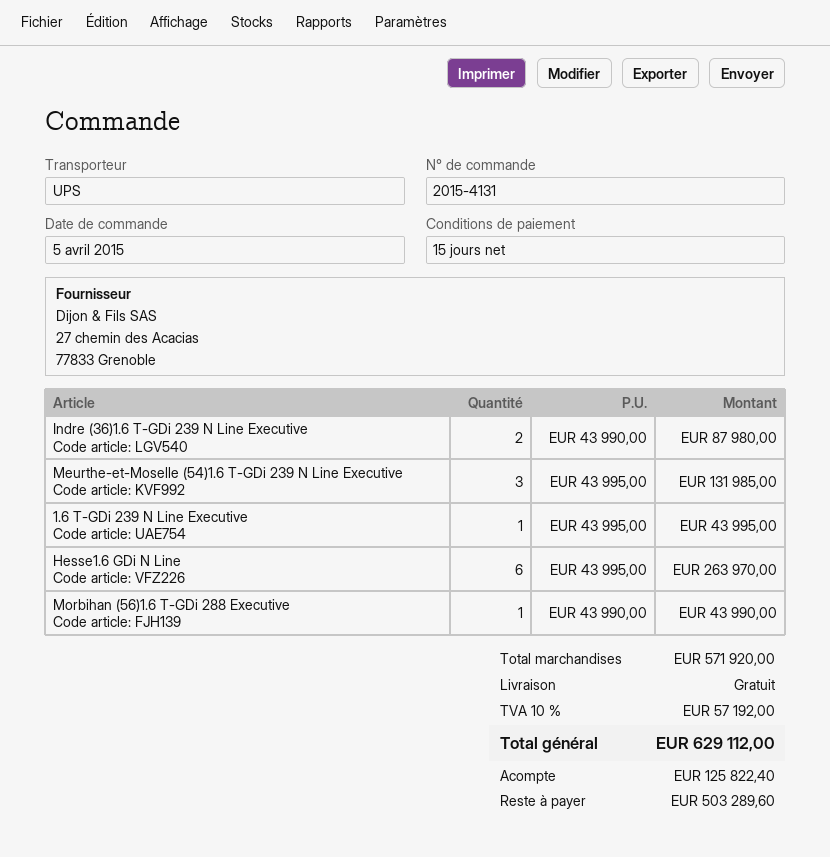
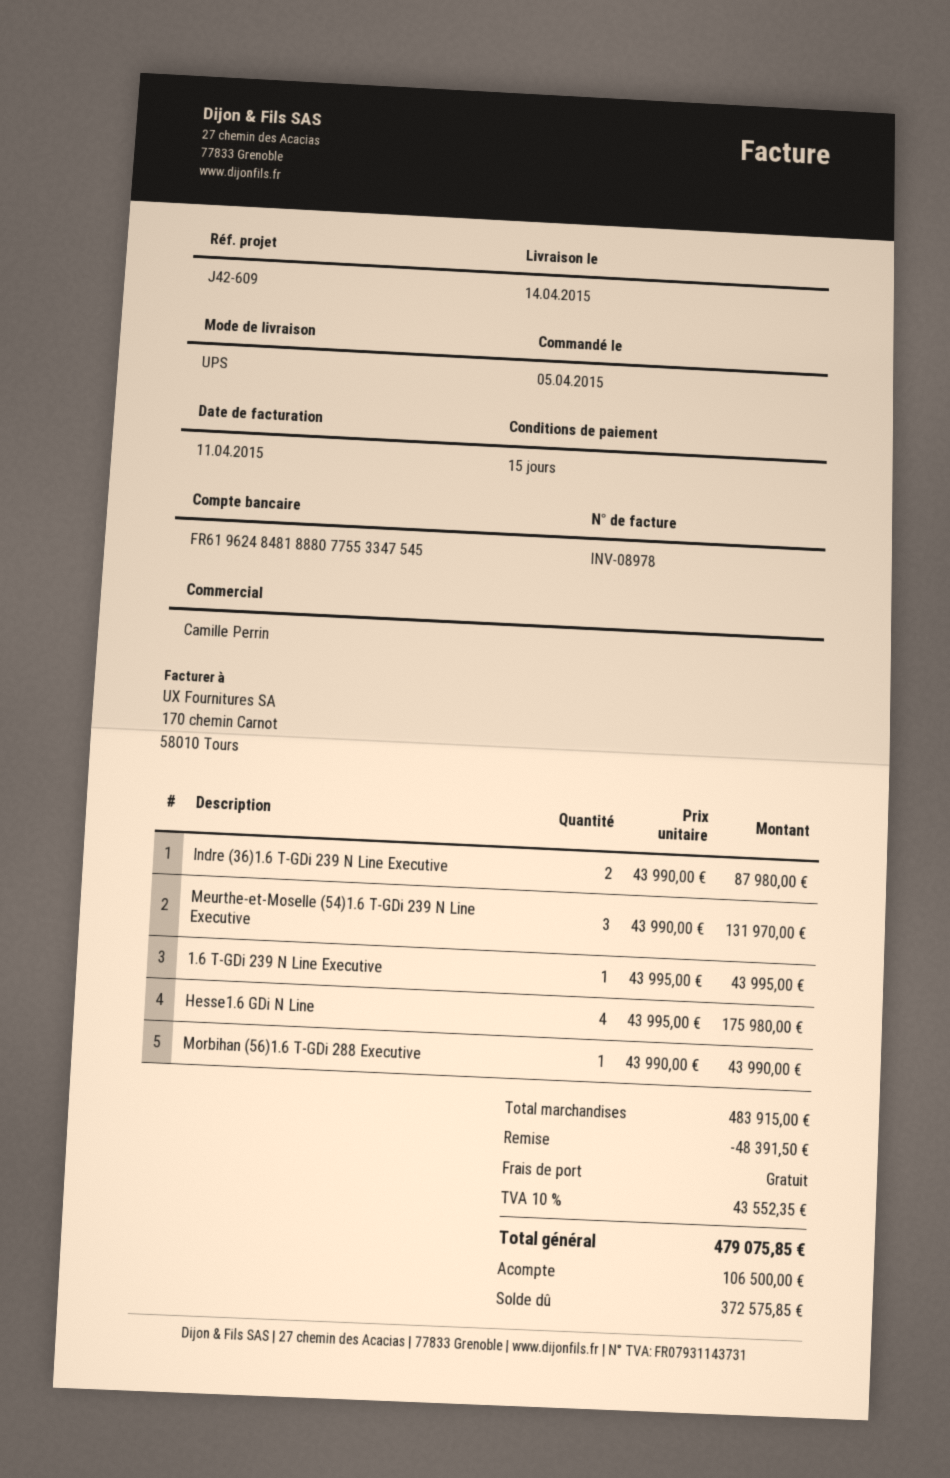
Meurthe-et-Moselle (54)1.6 T-GDi 239 N Line Executive: 3 x 43995.00 = 131985.00 -> 3 x 43990.00 = 131970.00
Hesse1.6 GDi N Line: 6 x 43995.00 = 263970.00 -> 4 x 43995.00 = 175980.00
subtotal: 571920.00 -> 483915.00
discount: none -> 48391.50
tax: 10% = 57192.00 -> 10% = 43552.35
total: 629112.00 -> 479075.85
deposit: 125822.40 -> 106500.00
balance: 503289.60 -> 372575.85

